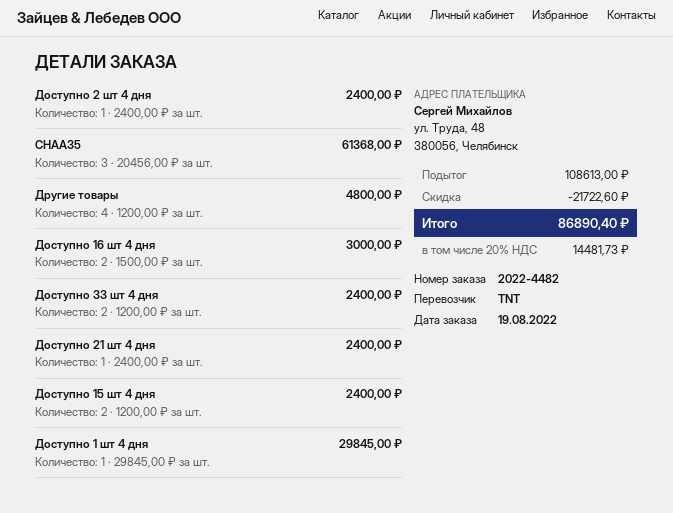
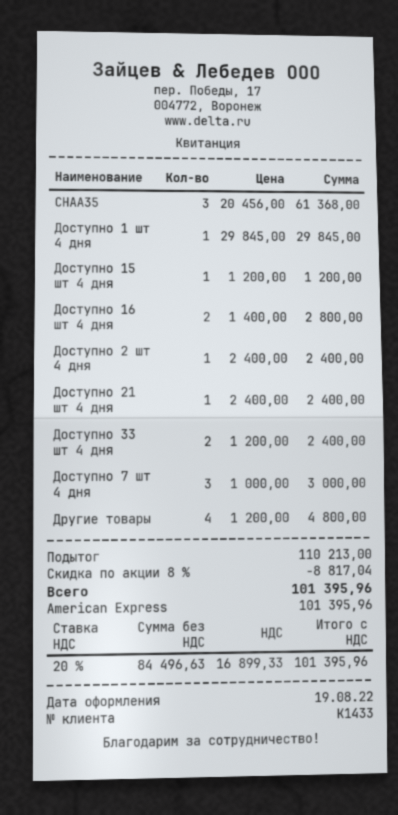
Доступно 16 шт 4 дня: 2 x 1500.00 = 3000.00 -> 2 x 1400.00 = 2800.00
Доступно 15 шт 4 дня: 2 x 1200.00 = 2400.00 -> 1 x 1200.00 = 1200.00
Доступно 7 шт 4 дня: none -> 3 x 1000.00 = 3000.00
subtotal: 108613.00 -> 110213.00
discount: 21722.60 -> 8817.04
tax: 20% = 14481.73 -> 20% = 16899.33
total: 86890.40 -> 101395.96

